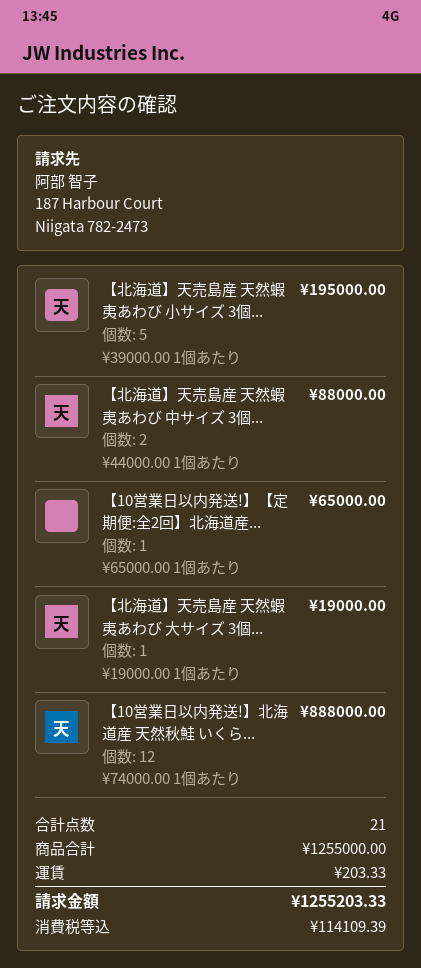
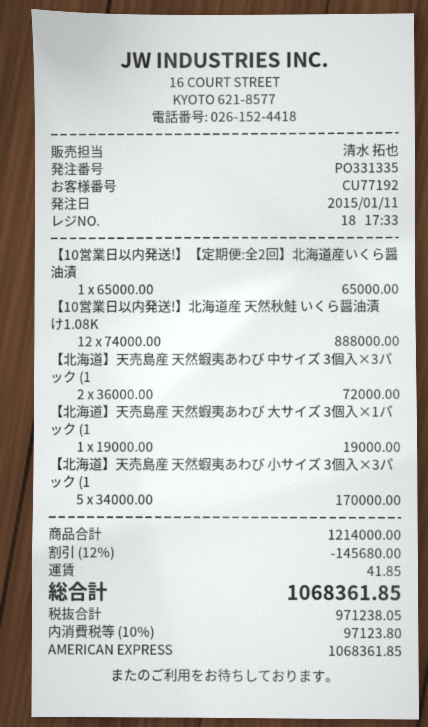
【北海道】天売島産 天然蝦夷あわび 小サイズ 3個...: 5 x 39000.00 = 195000.00 -> 5 x 34000.00 = 170000.00
【北海道】天売島産 天然蝦夷あわび 中サイズ 3個...: 2 x 44000.00 = 88000.00 -> 2 x 36000.00 = 72000.00
subtotal: 1255000.00 -> 1214000.00
discount: none -> 12% = 145680.00
shipping: 203.33 -> 41.85
tax: 114109.39 -> 97123.80
total: 1255203.33 -> 1068361.85

